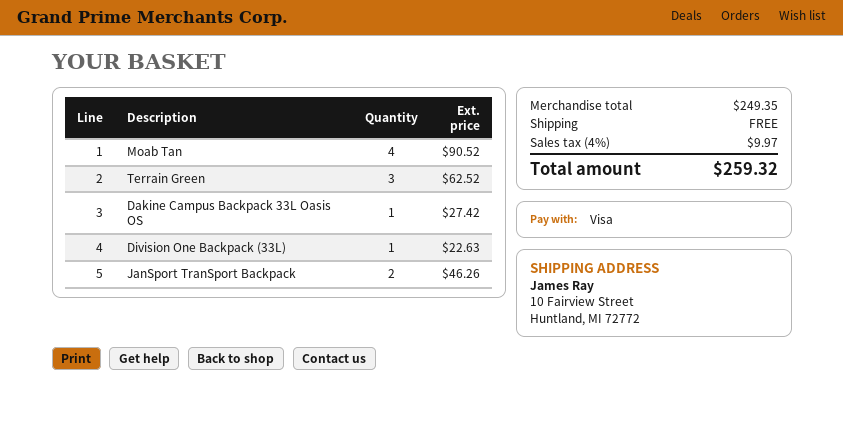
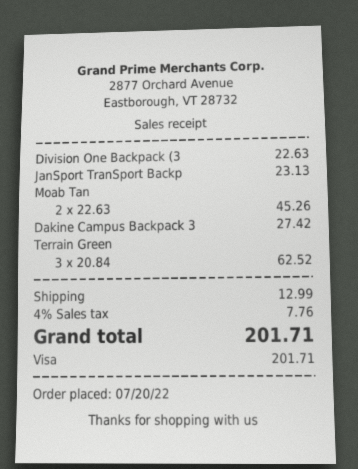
Moab Tan: 4 for 90.52 -> 2 for 45.26
JanSport TranSport Backpack: 2 for 46.26 -> 1 for 23.13
shipping: 0.00 -> 12.99
tax: 4% = 9.97 -> 4% = 7.76
total: 259.32 -> 201.71

